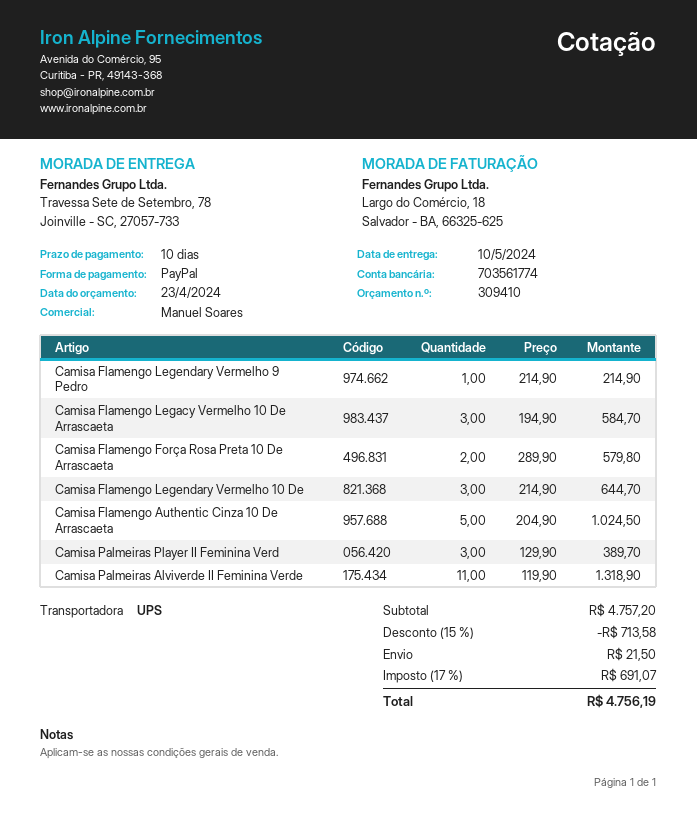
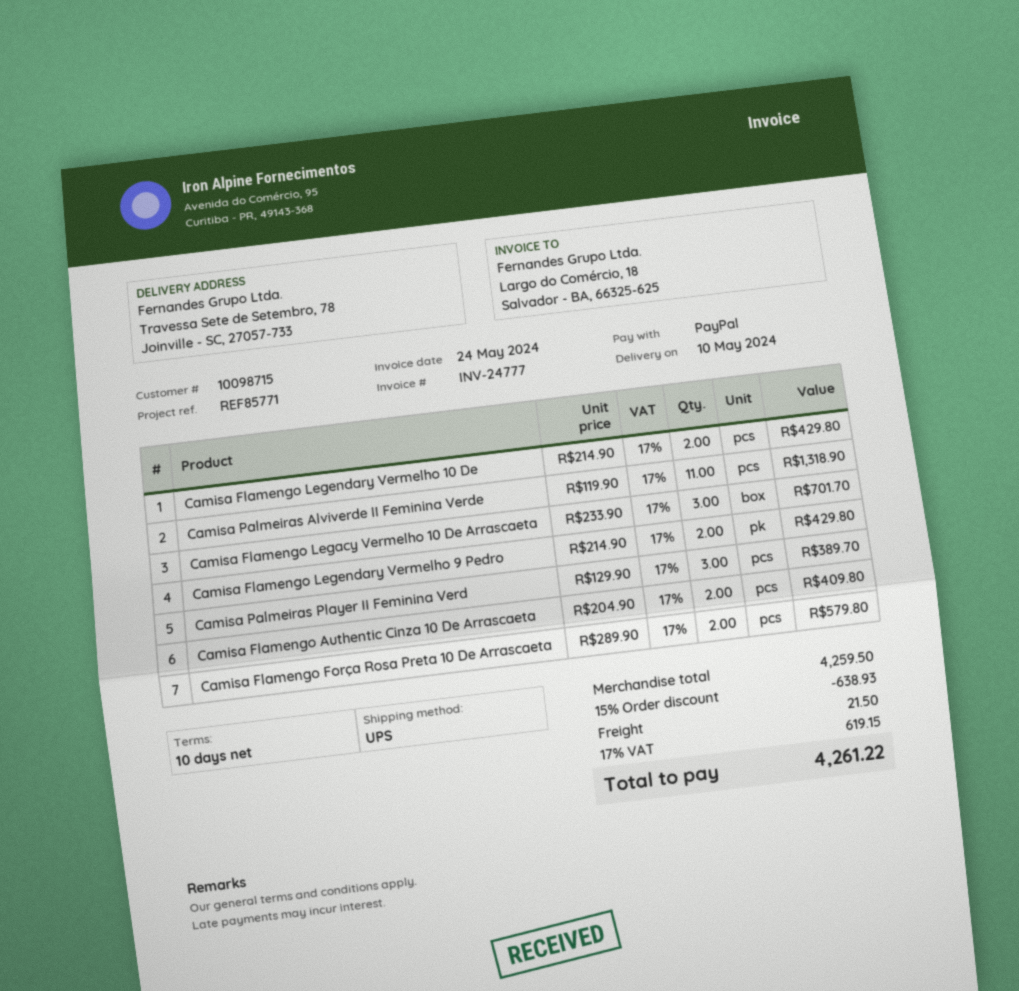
Camisa Flamengo Legendary Vermelho 9 Pedro: 1 x 214.90 = 214.90 -> 2 x 214.90 = 429.80
Camisa Flamengo Legacy Vermelho 10 De Arrascaeta: 3 x 194.90 = 584.70 -> 3 x 233.90 = 701.70
Camisa Flamengo Legendary Vermelho 10 De: 3 x 214.90 = 644.70 -> 2 x 214.90 = 429.80
Camisa Flamengo Authentic Cinza 10 De Arrascaeta: 5 x 204.90 = 1024.50 -> 2 x 204.90 = 409.80
subtotal: 4757.20 -> 4259.50
discount: 15% = 713.58 -> 15% = 638.93
tax: 17% = 691.07 -> 17% = 619.15
total: 4756.19 -> 4261.22

